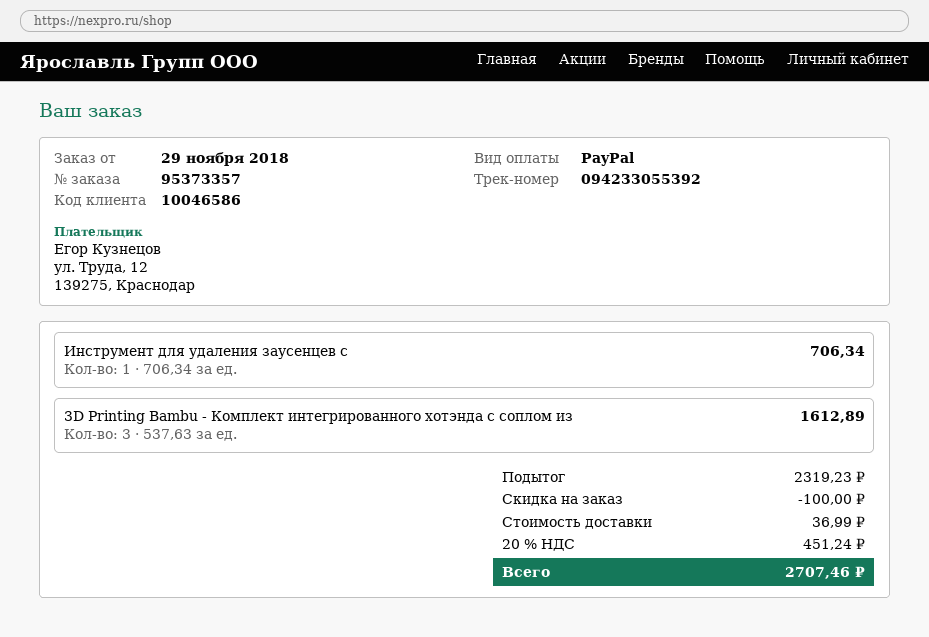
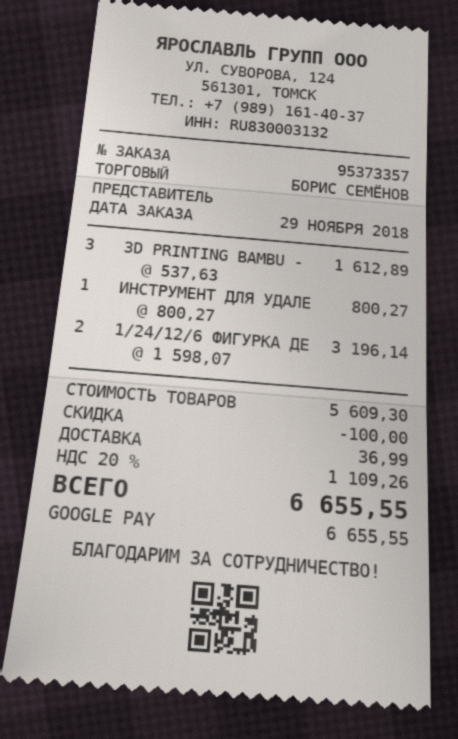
payment method: PayPal -> Google Pay
Инструмент для удаления заусенцев с: 1 x 706.34 = 706.34 -> 1 x 800.27 = 800.27
1/24/12/6 ФИГУРКА ДЕ: none -> 2 x 1598.07 = 3196.14
subtotal: 2319.23 -> 5609.30
tax: 20% = 451.24 -> 20% = 1109.26
total: 2707.46 -> 6655.55

